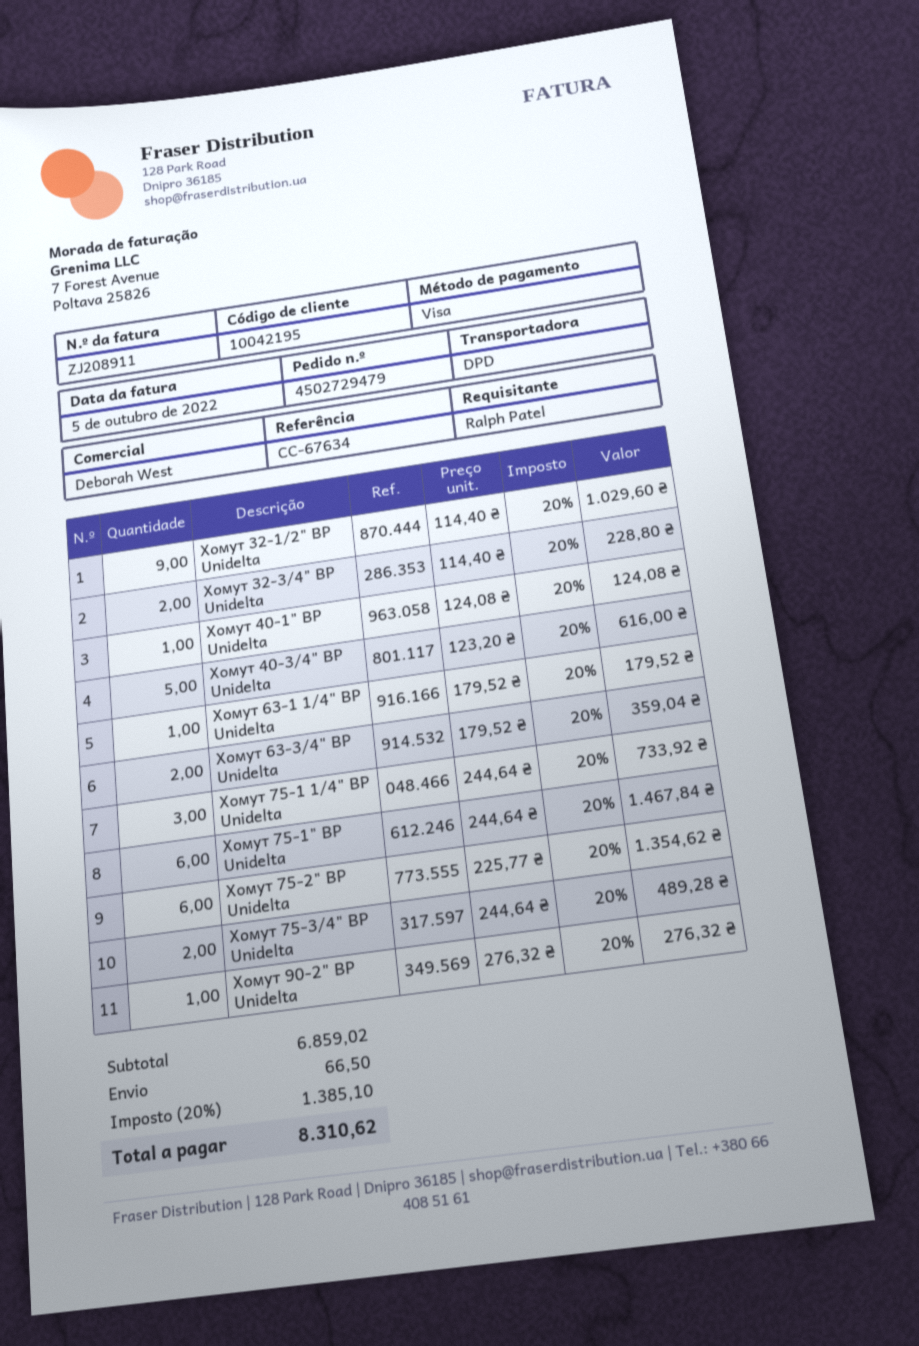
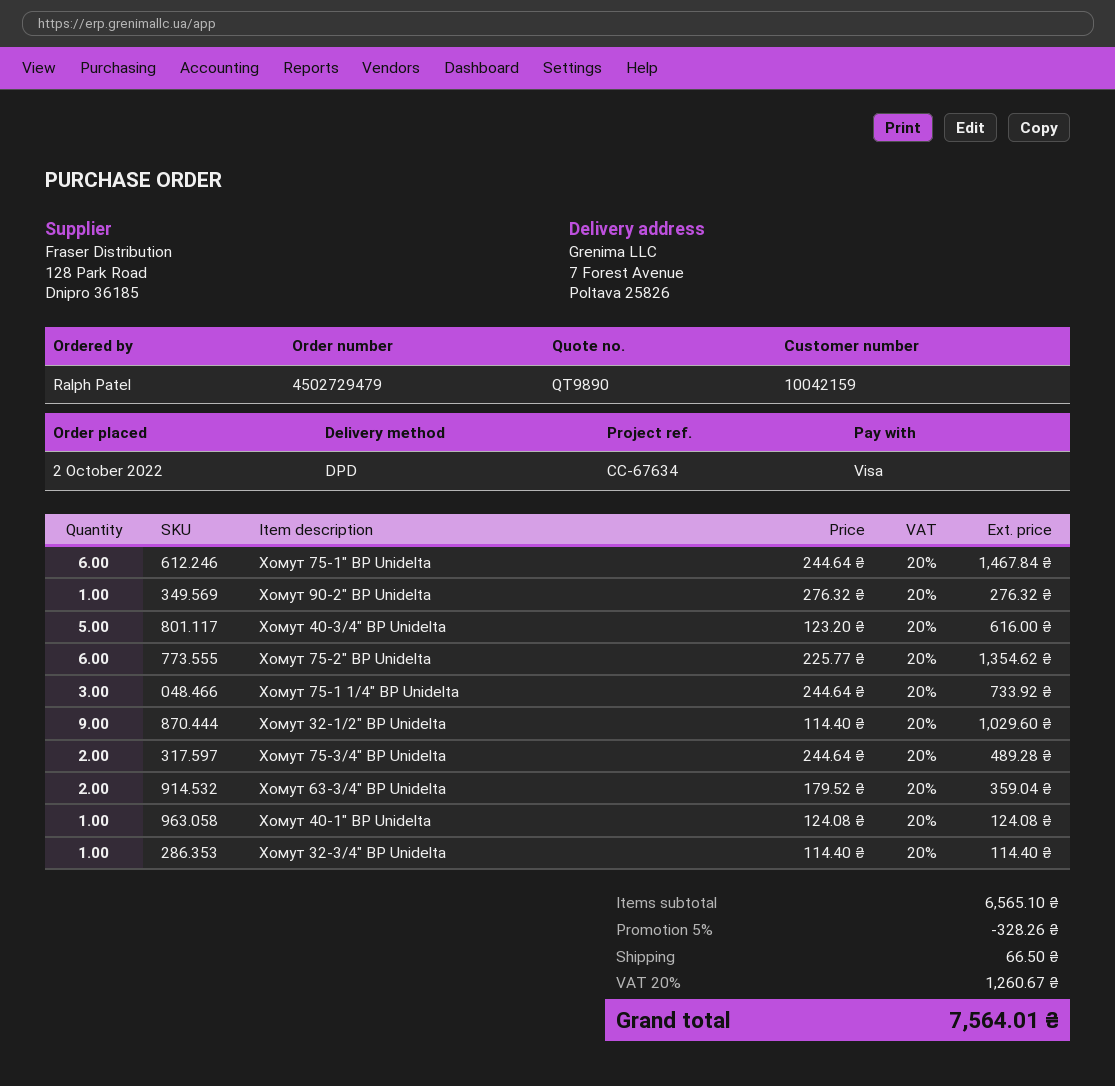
customer number: 10042195 -> 10042159
Хомут 32-3/4" ВР Unidelta: 2 x 114.40 = 228.80 -> 1 x 114.40 = 114.40
Хомут 63-1 1/4" ВР Unidelta: 1 x 179.52 = 179.52 -> none
subtotal: 6859.02 -> 6565.10
discount: none -> 5% = 328.26
tax: 20% = 1385.10 -> 20% = 1260.67
total: 8310.62 -> 7564.01

